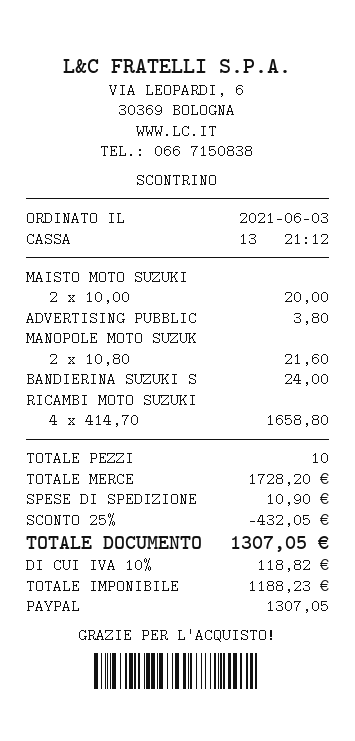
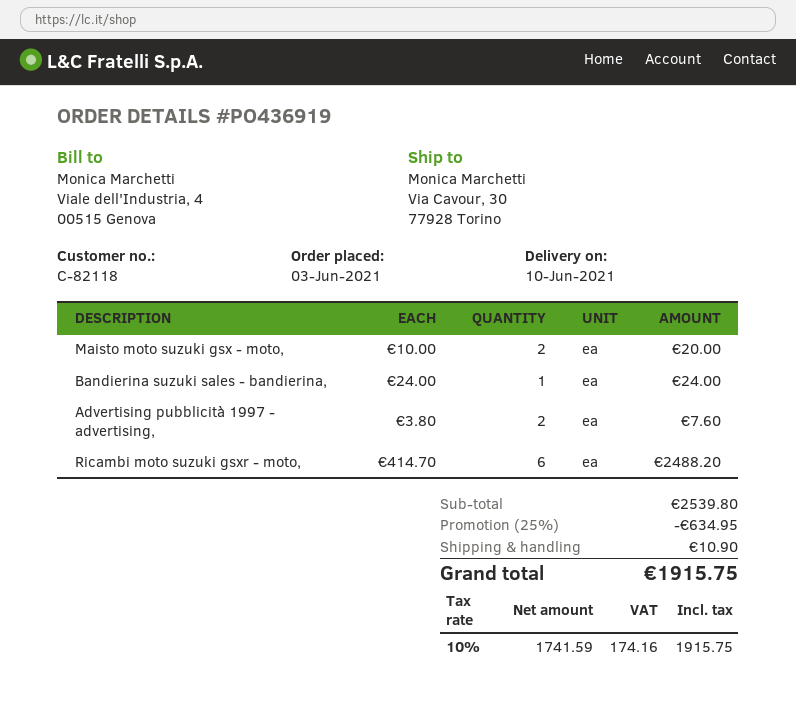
ADVERTISING PUBBLIC: 1 x 3.80 = 3.80 -> 2 x 3.80 = 7.60
MANOPOLE MOTO SUZUK: 2 x 10.80 = 21.60 -> none
RICAMBI MOTO SUZUKI: 4 x 414.70 = 1658.80 -> 6 x 414.70 = 2488.20
subtotal: 1728.20 -> 2539.80
discount: 25% = 432.05 -> 25% = 634.95
net: 1188.23 -> 1741.59
tax: 10% = 118.82 -> 10% = 174.16
total: 1307.05 -> 1915.75

